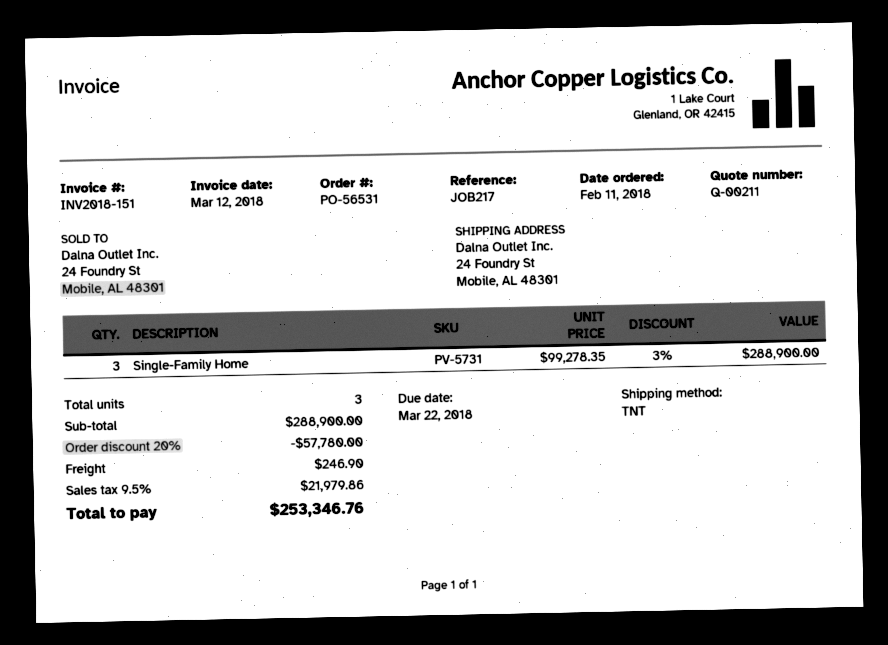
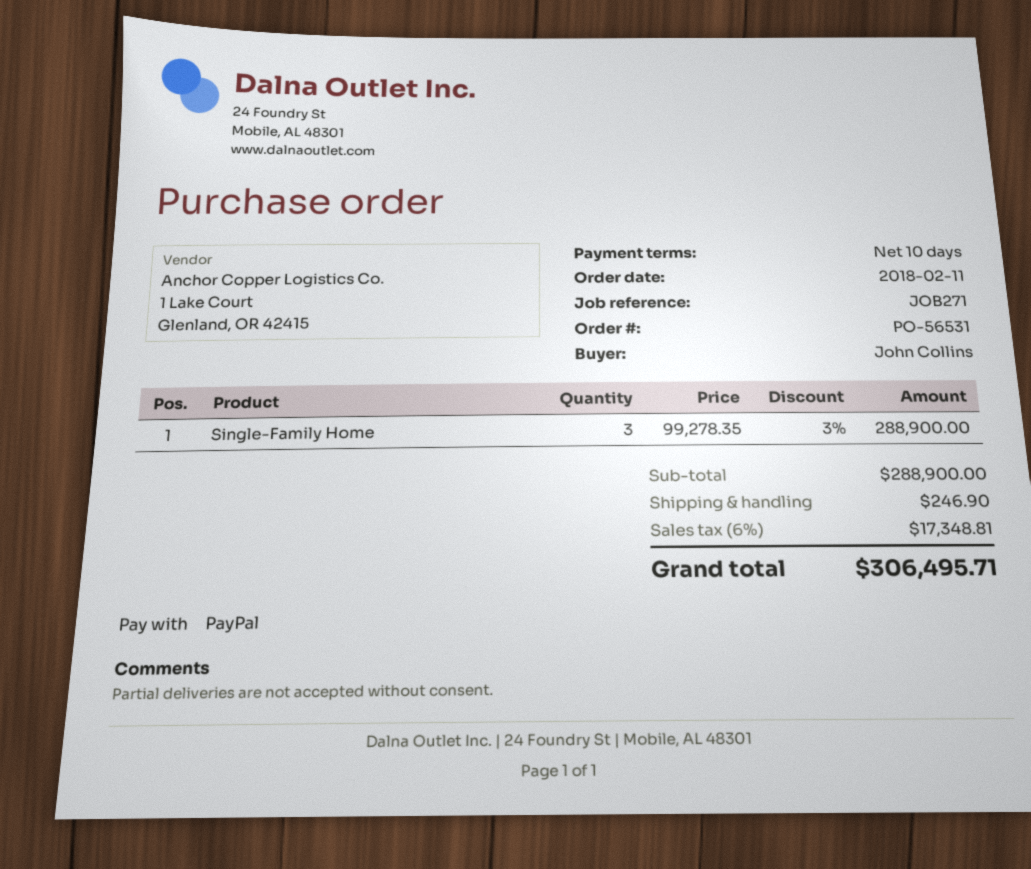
reference: JOB217 -> JOB271
discount: 20% = 57780.00 -> none
tax: 9.5% = 21979.86 -> 6% = 17348.81
total: 253346.76 -> 306495.71

